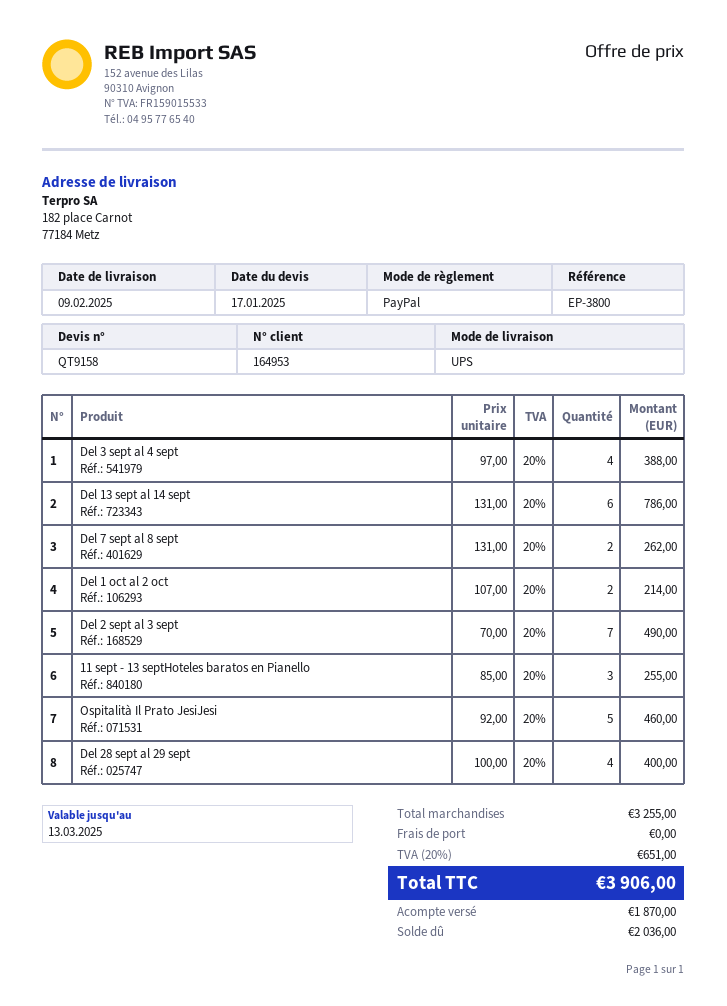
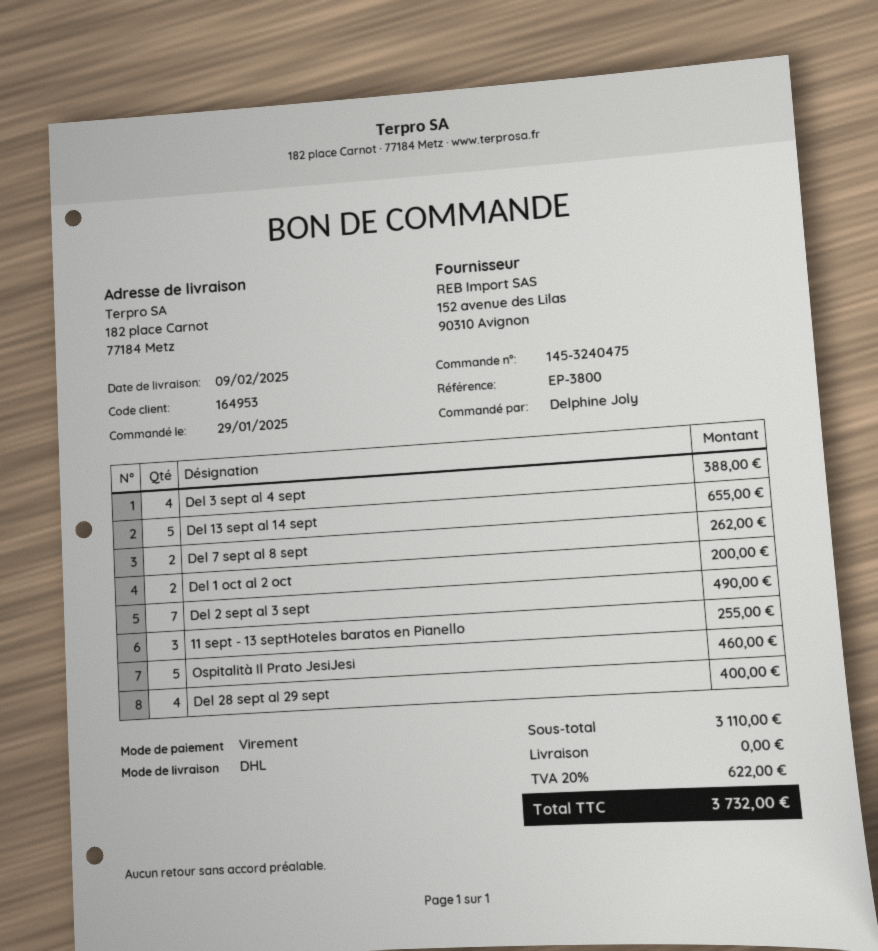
payment method: PayPal -> bank transfer
shipping method: UPS -> DHL
Del 13 sept al 14 sept: 6 for 786.00 -> 5 for 655.00
Del 1 oct al 2 oct: 2 for 214.00 -> 2 for 200.00
subtotal: 3255.00 -> 3110.00
tax: 20% = 651.00 -> 20% = 622.00
total: 3906.00 -> 3732.00

